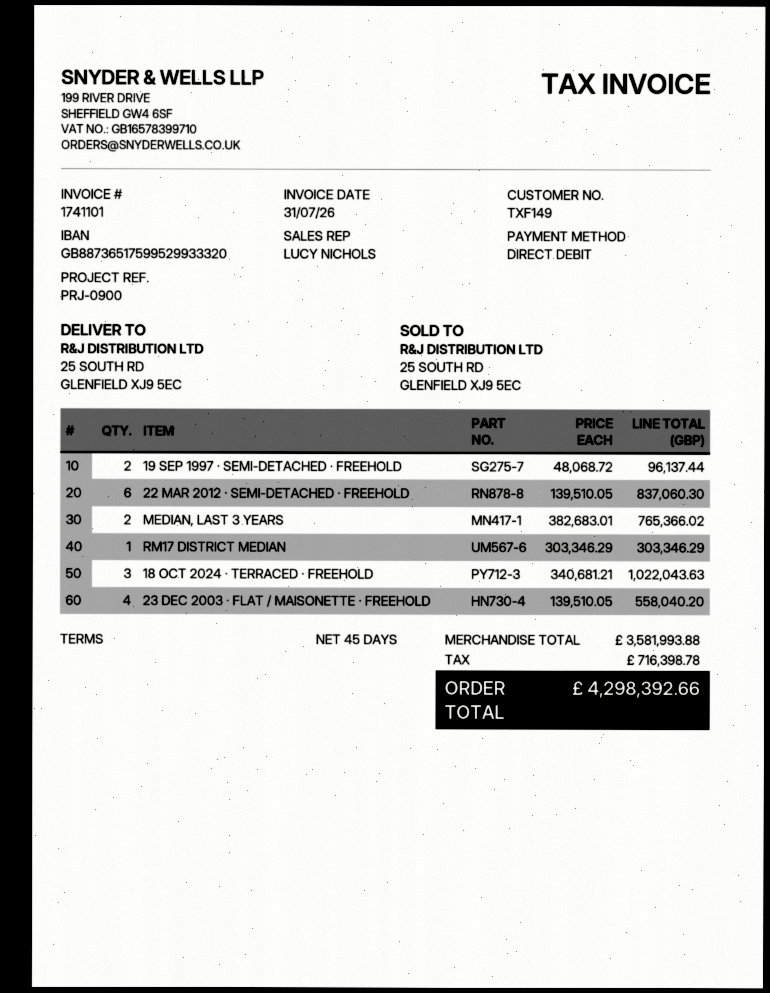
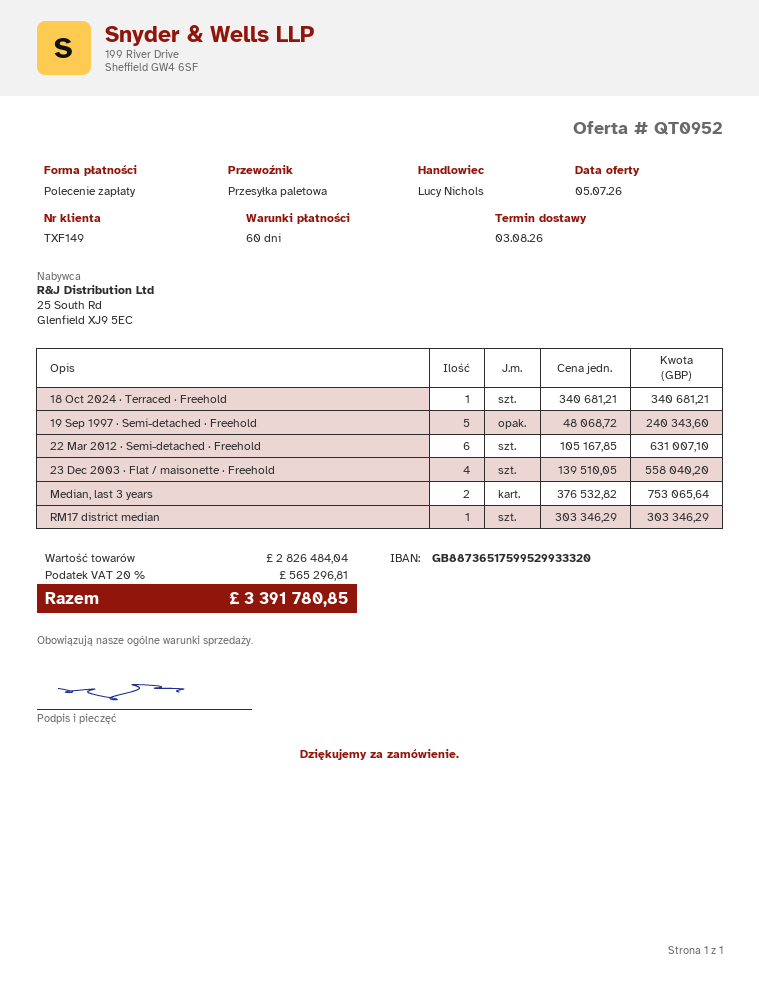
payment terms: 45 days -> 60 days
19 SEP 1997 · SEMI-DETACHED · FREEHOLD: 2 x 48068.72 = 96137.44 -> 5 x 48068.72 = 240343.60
22 MAR 2012 · SEMI-DETACHED · FREEHOLD: 6 x 139510.05 = 837060.30 -> 6 x 105167.85 = 631007.10
MEDIAN, LAST 3 YEARS: 2 x 382683.01 = 765366.02 -> 2 x 376532.82 = 753065.64
18 OCT 2024 · TERRACED · FREEHOLD: 3 x 340681.21 = 1022043.63 -> 1 x 340681.21 = 340681.21
subtotal: 3581993.88 -> 2826484.04
tax: 716398.78 -> 565296.81
total: 4298392.66 -> 3391780.85

